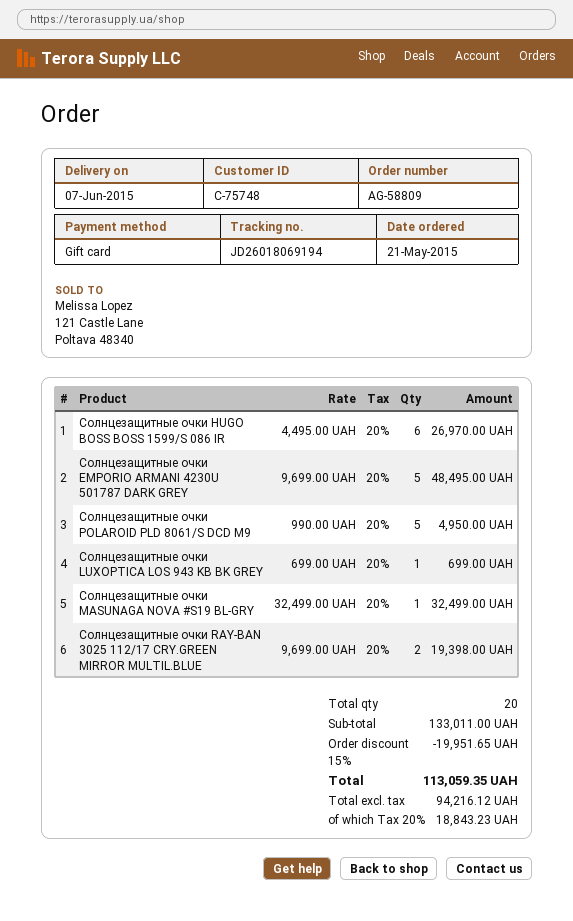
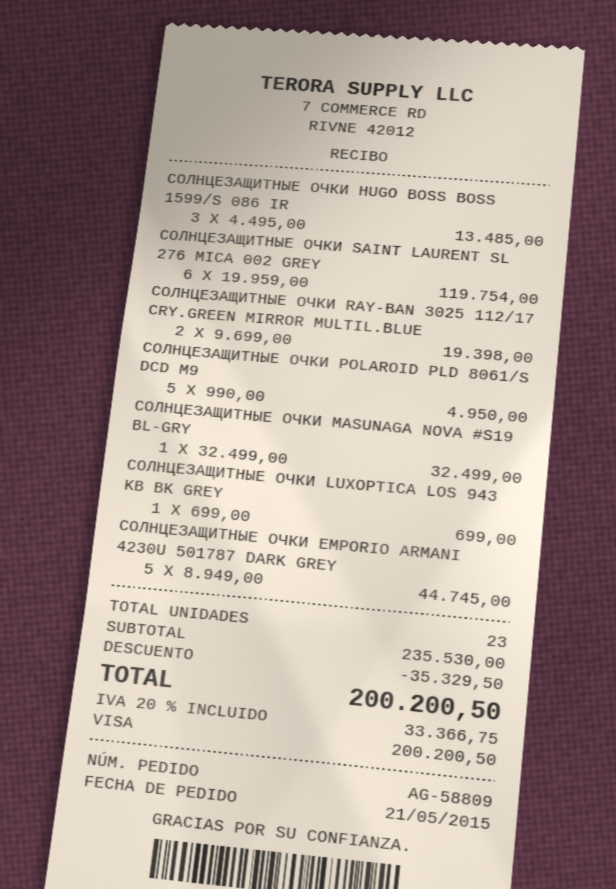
payment method: gift card -> Visa
Солнцезащитные очки HUGO BOSS BOSS 1599/S 086 IR: 6 x 4495.00 = 26970.00 -> 3 x 4495.00 = 13485.00
Солнцезащитные очки EMPORIO ARMANI 4230U 501787 DARK GREY: 5 x 9699.00 = 48495.00 -> 5 x 8949.00 = 44745.00
СОЛНЦЕЗАЩИТНЫЕ ОЧКИ SAINT LAURENT SL 276 MICA 002 GREY: none -> 6 x 19959.00 = 119754.00
total quantity: 20 -> 23
subtotal: 133011.00 -> 235530.00
discount: 19951.65 -> 35329.50
tax: 20% = 18843.23 -> 20% = 33366.75
total: 113059.35 -> 200200.50

